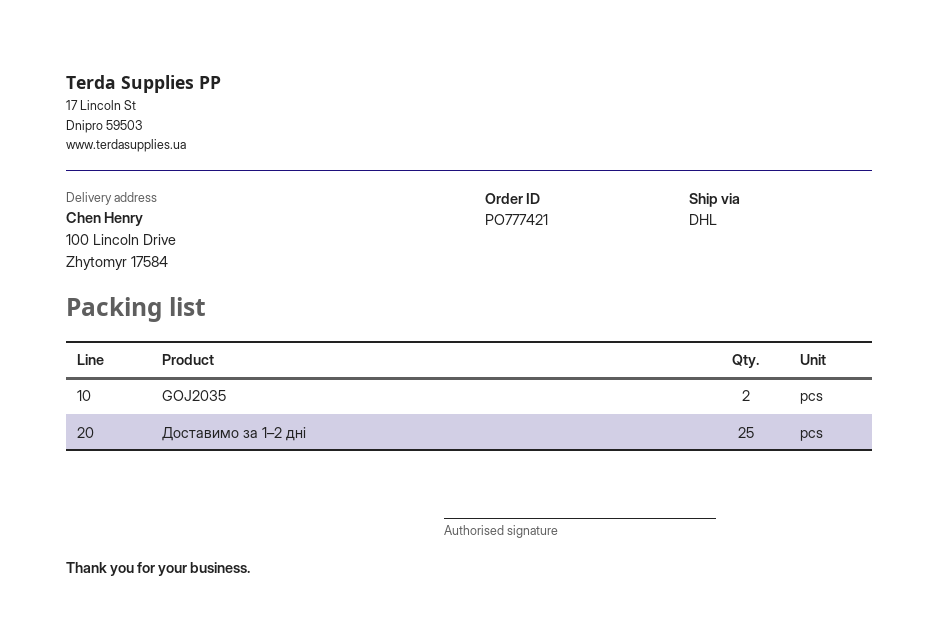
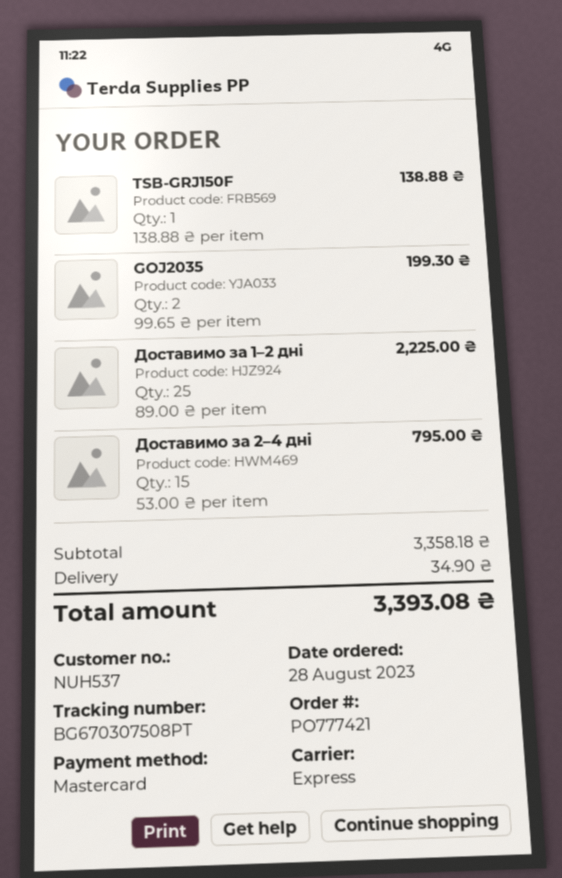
shipping method: DHL -> express
TSB-GRJ150F: none -> 1
Доставимо за 2–4 дні: none -> 15

